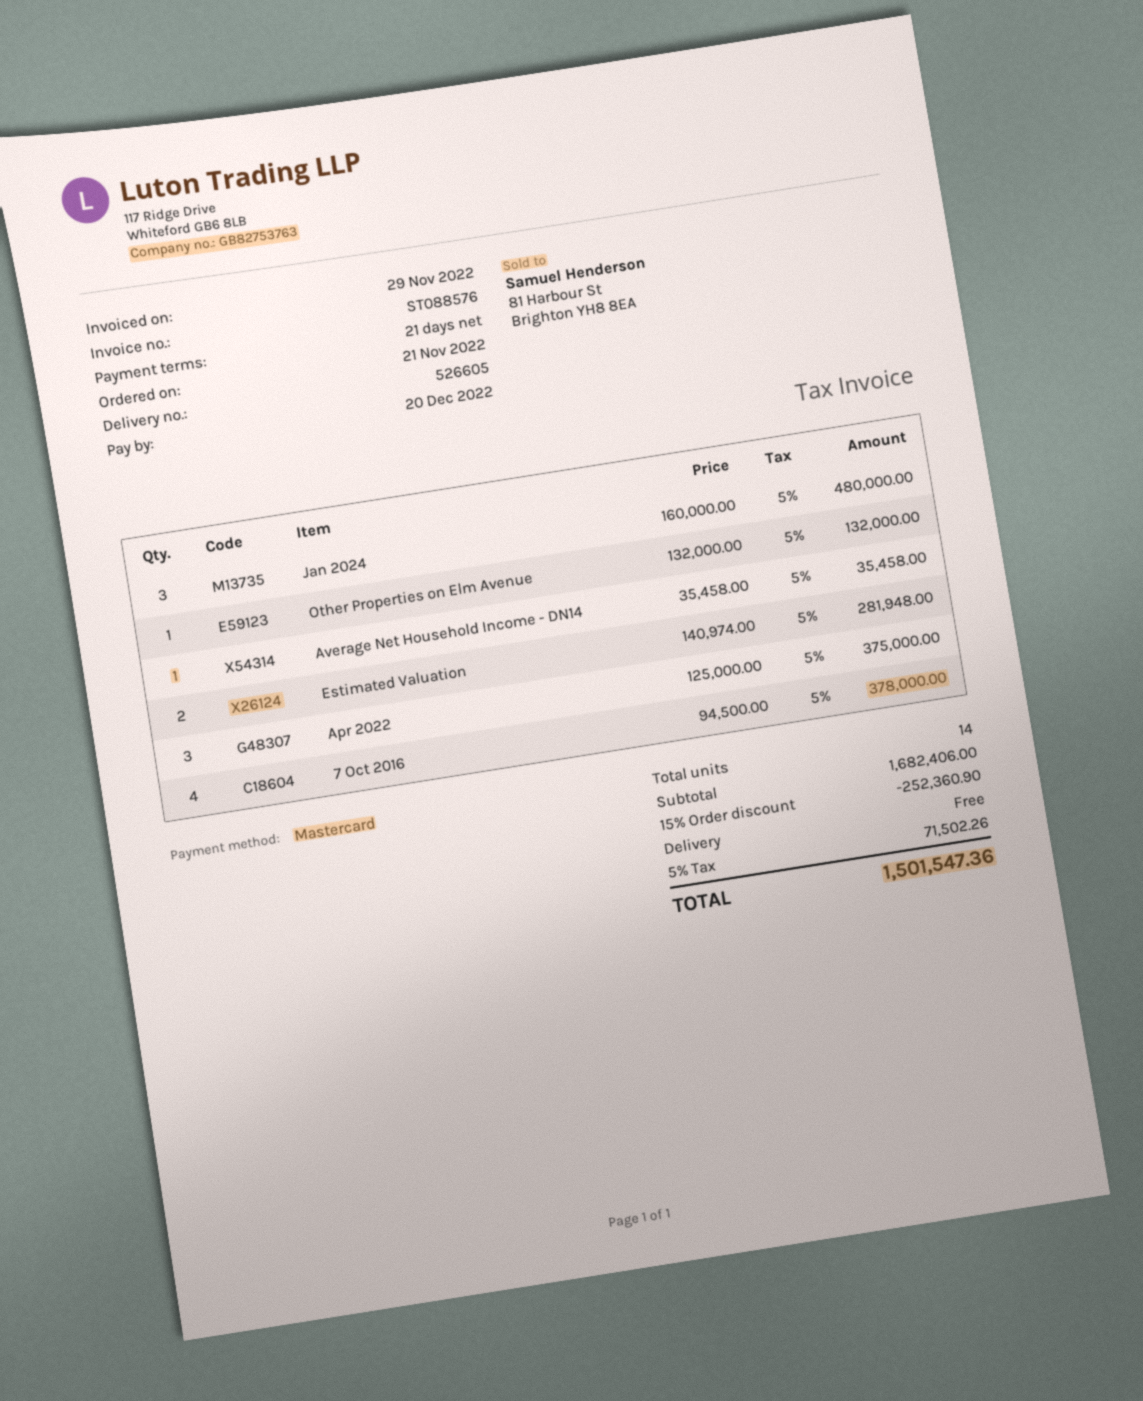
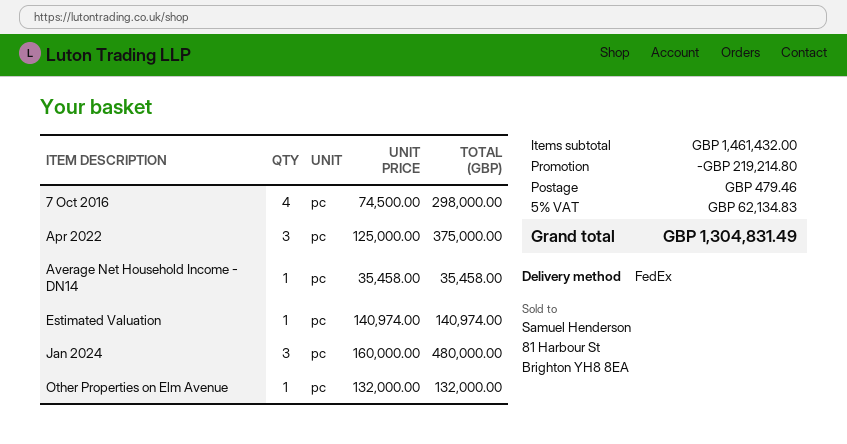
Estimated Valuation: 2 x 140974.00 = 281948.00 -> 1 x 140974.00 = 140974.00
7 Oct 2016: 4 x 94500.00 = 378000.00 -> 4 x 74500.00 = 298000.00
subtotal: 1682406.00 -> 1461432.00
discount: 252360.90 -> 219214.80
shipping: 0.00 -> 479.46
tax: 5% = 71502.26 -> 5% = 62134.83
total: 1501547.36 -> 1304831.49

